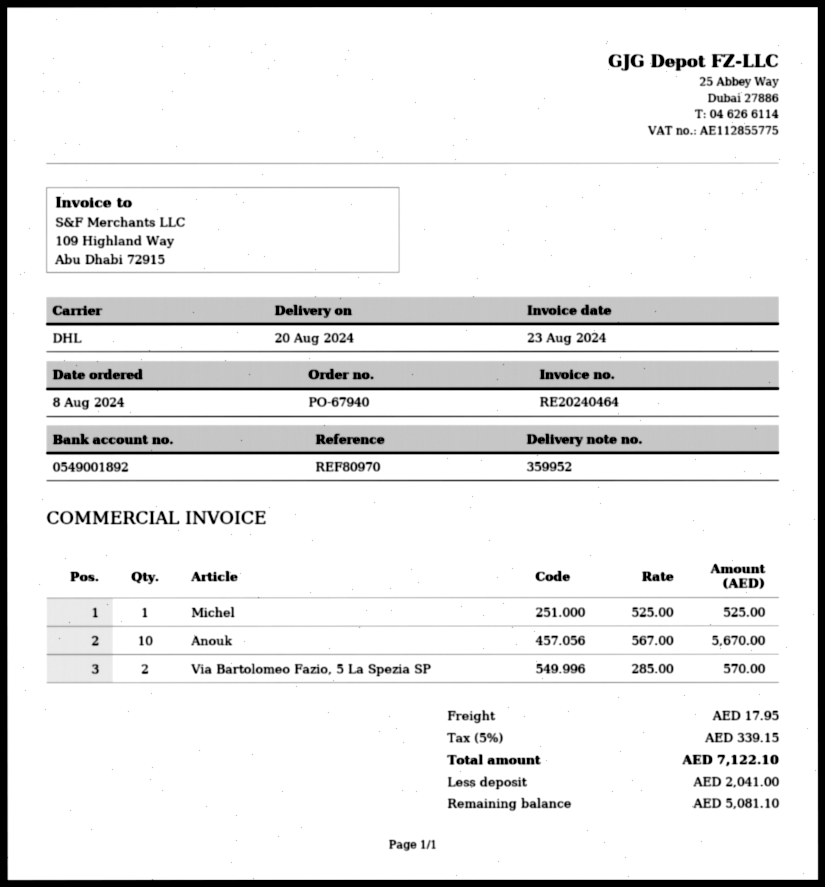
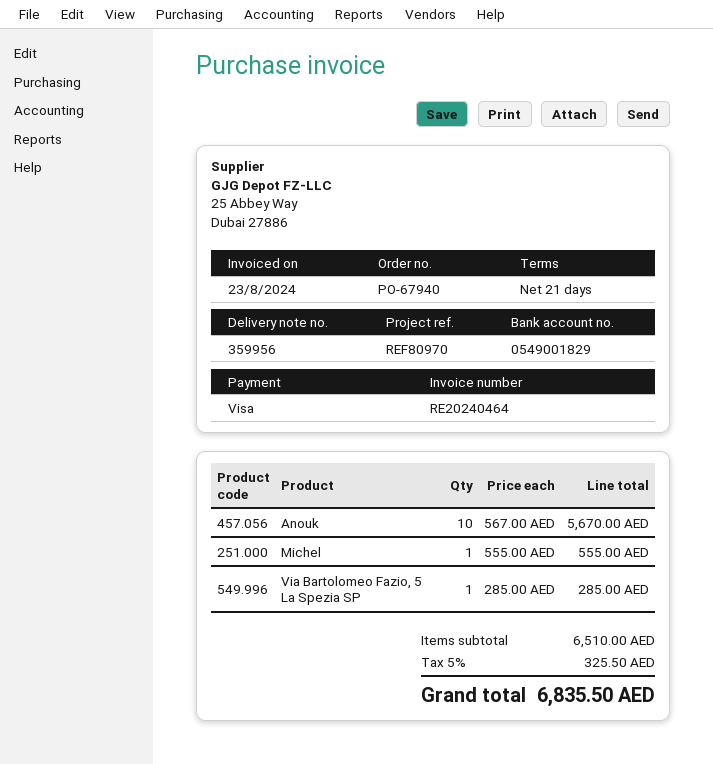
delivery note number: 359952 -> 359956
bank account: 0549001892 -> 0549001829
Michel: 1 x 525.00 = 525.00 -> 1 x 555.00 = 555.00
Via Bartolomeo Fazio, 5 La Spezia SP: 2 x 285.00 = 570.00 -> 1 x 285.00 = 285.00
shipping: 17.95 -> none
tax: 5% = 339.15 -> 5% = 325.50
total: 7122.10 -> 6835.50

